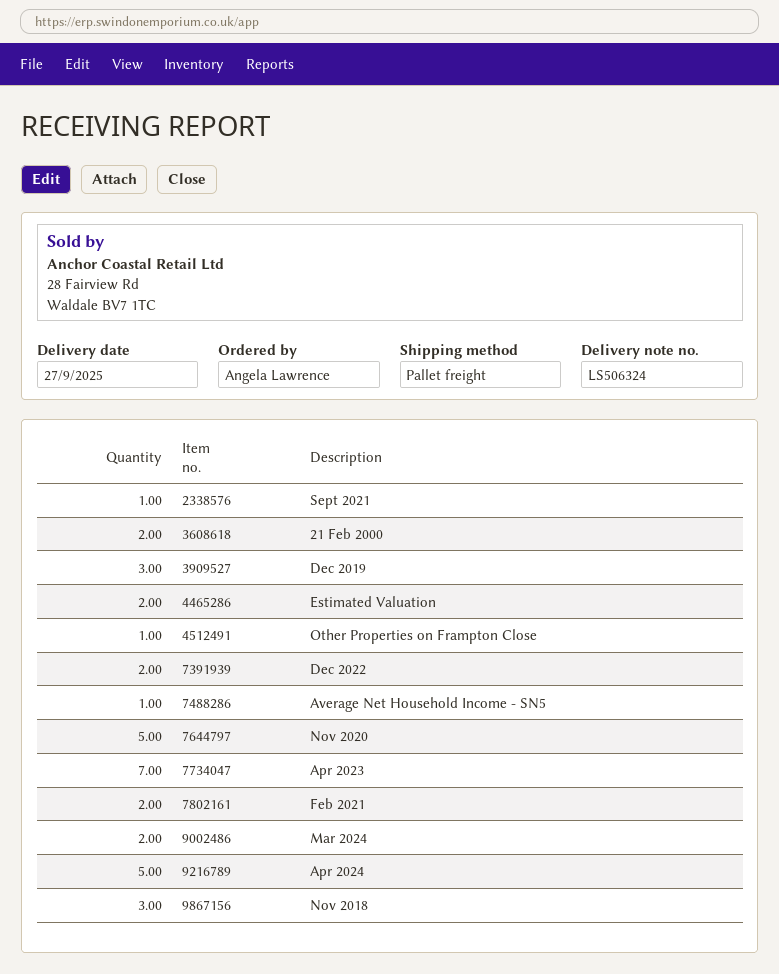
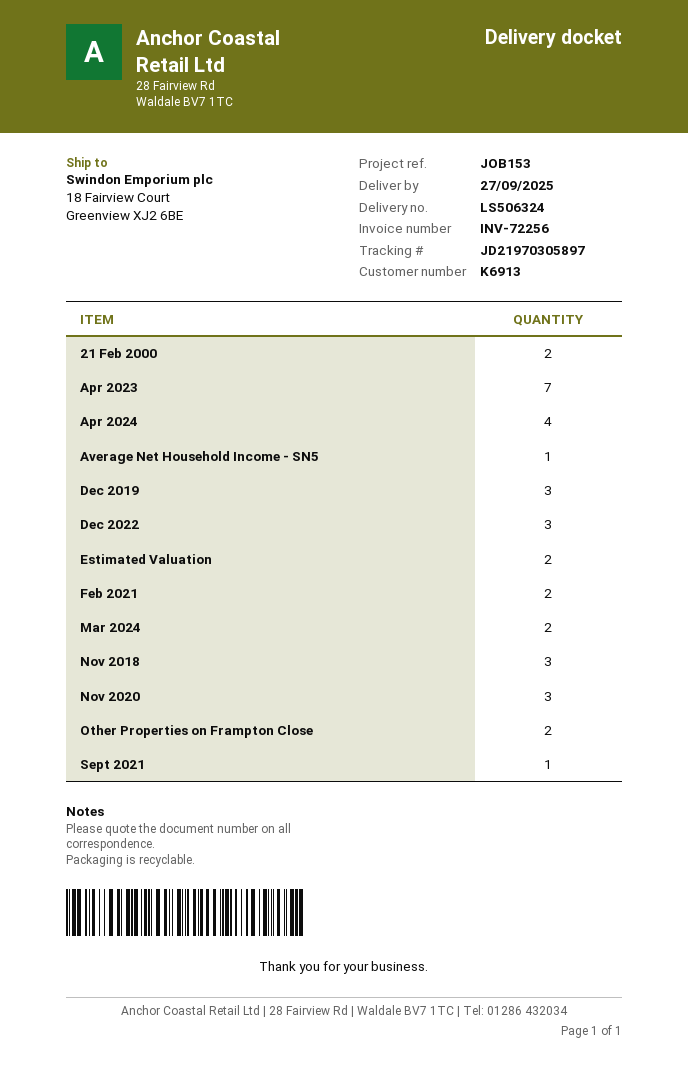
Other Properties on Frampton Close: 1 -> 2
Dec 2022: 2 -> 3
Nov 2020: 5 -> 3
Apr 2024: 5 -> 4

